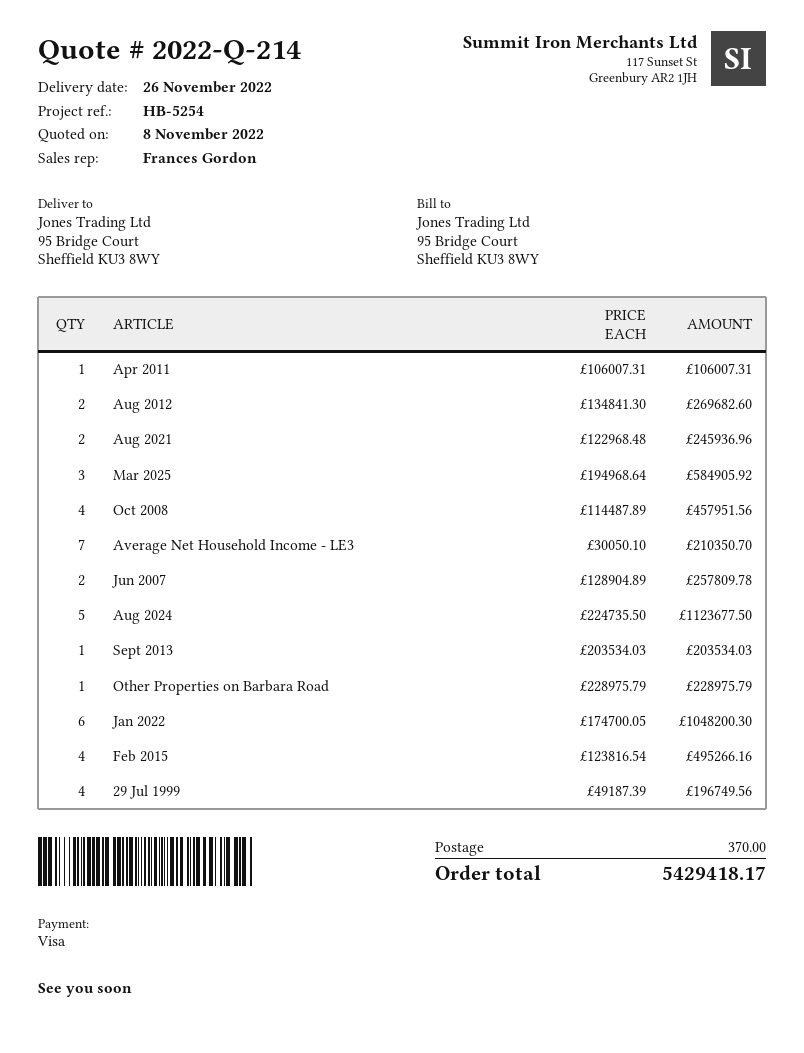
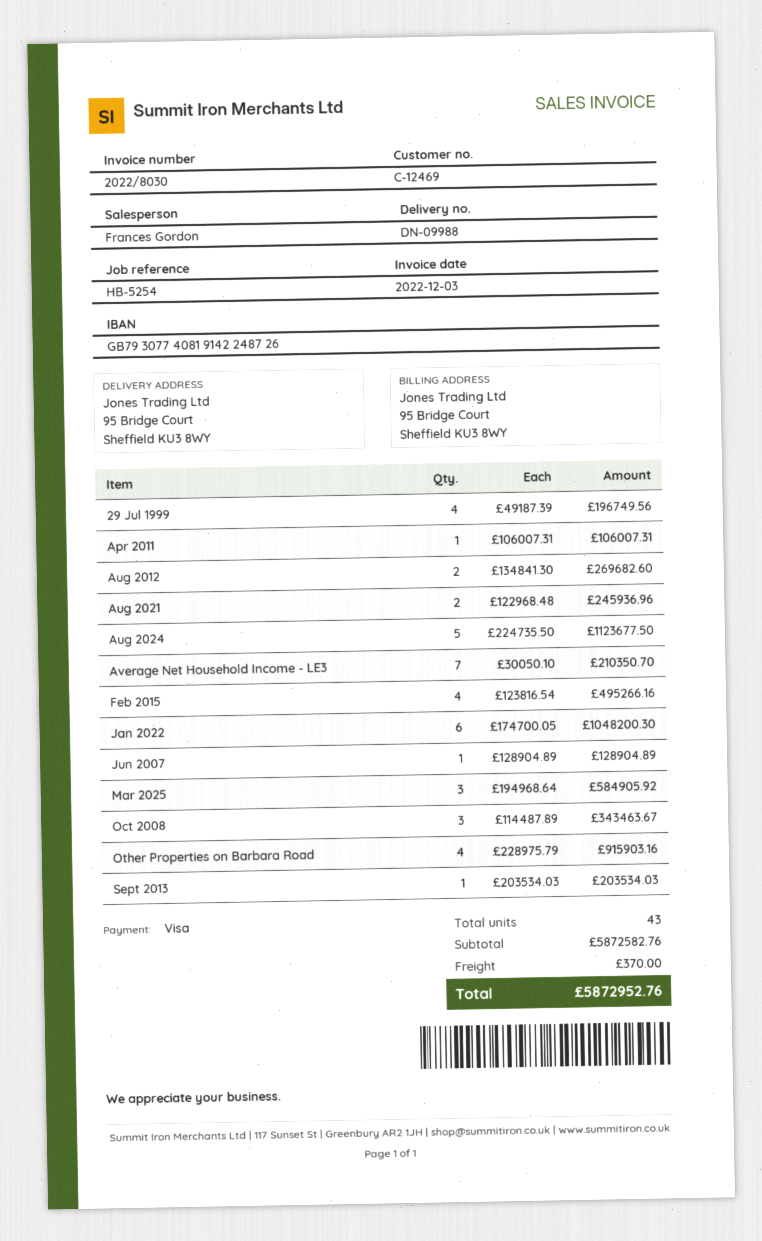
Oct 2008: 4 x 114487.89 = 457951.56 -> 3 x 114487.89 = 343463.67
Jun 2007: 2 x 128904.89 = 257809.78 -> 1 x 128904.89 = 128904.89
Other Properties on Barbara Road: 1 x 228975.79 = 228975.79 -> 4 x 228975.79 = 915903.16
total: 5429418.17 -> 5872952.76

